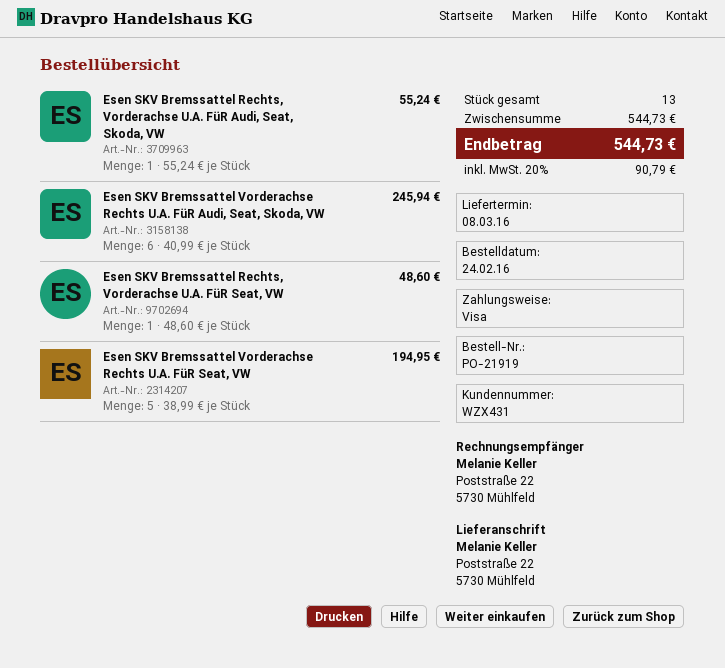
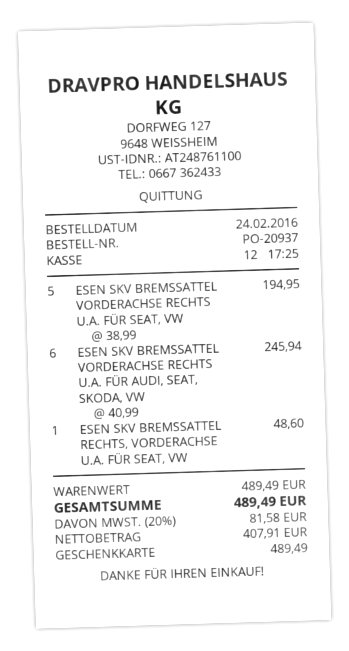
order number: PO-21919 -> PO-20937
payment method: Visa -> gift card
Esen SKV Bremssattel Rechts, Vorderachse U.A. FüR Audi, Seat, Skoda, VW: 1 x 55.24 = 55.24 -> none
subtotal: 544.73 -> 489.49
tax: 20% = 90.79 -> 20% = 81.58
total: 544.73 -> 489.49

